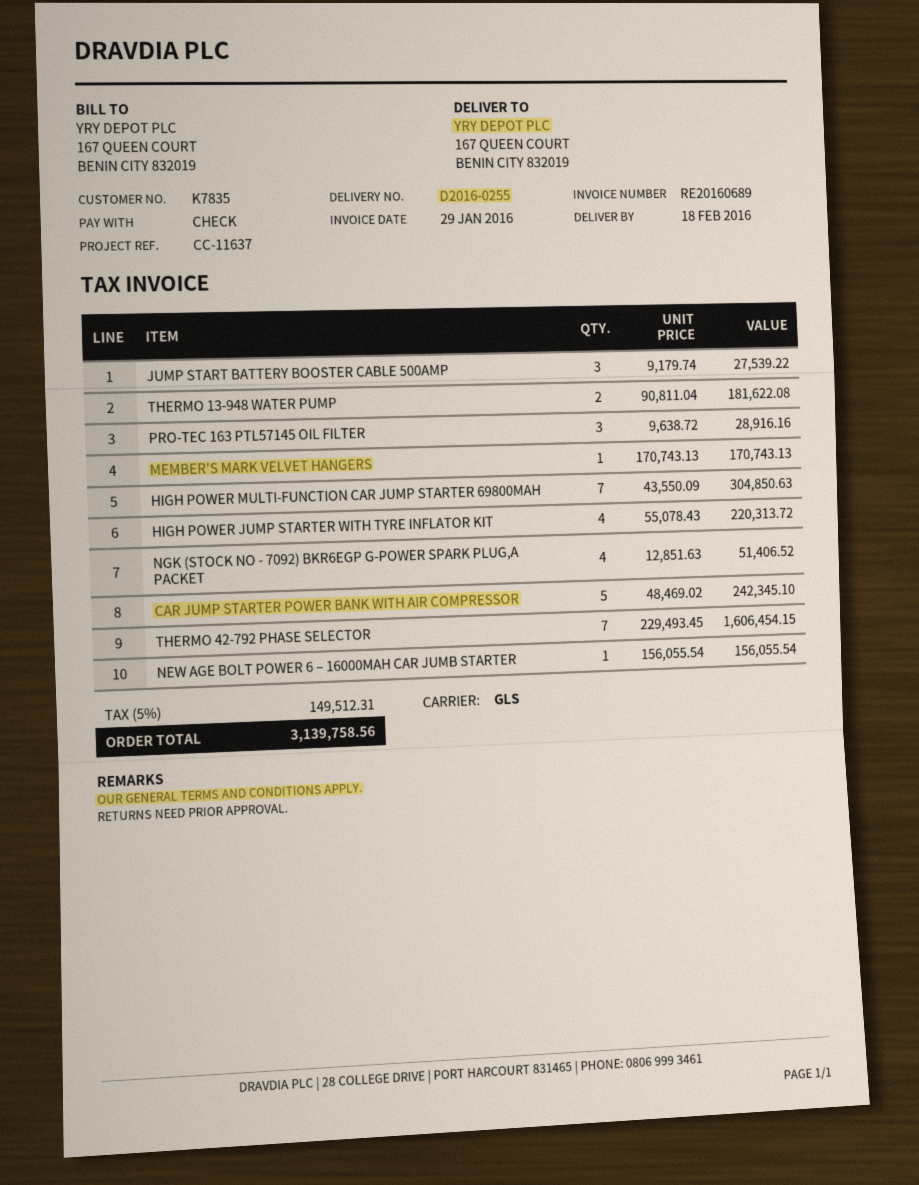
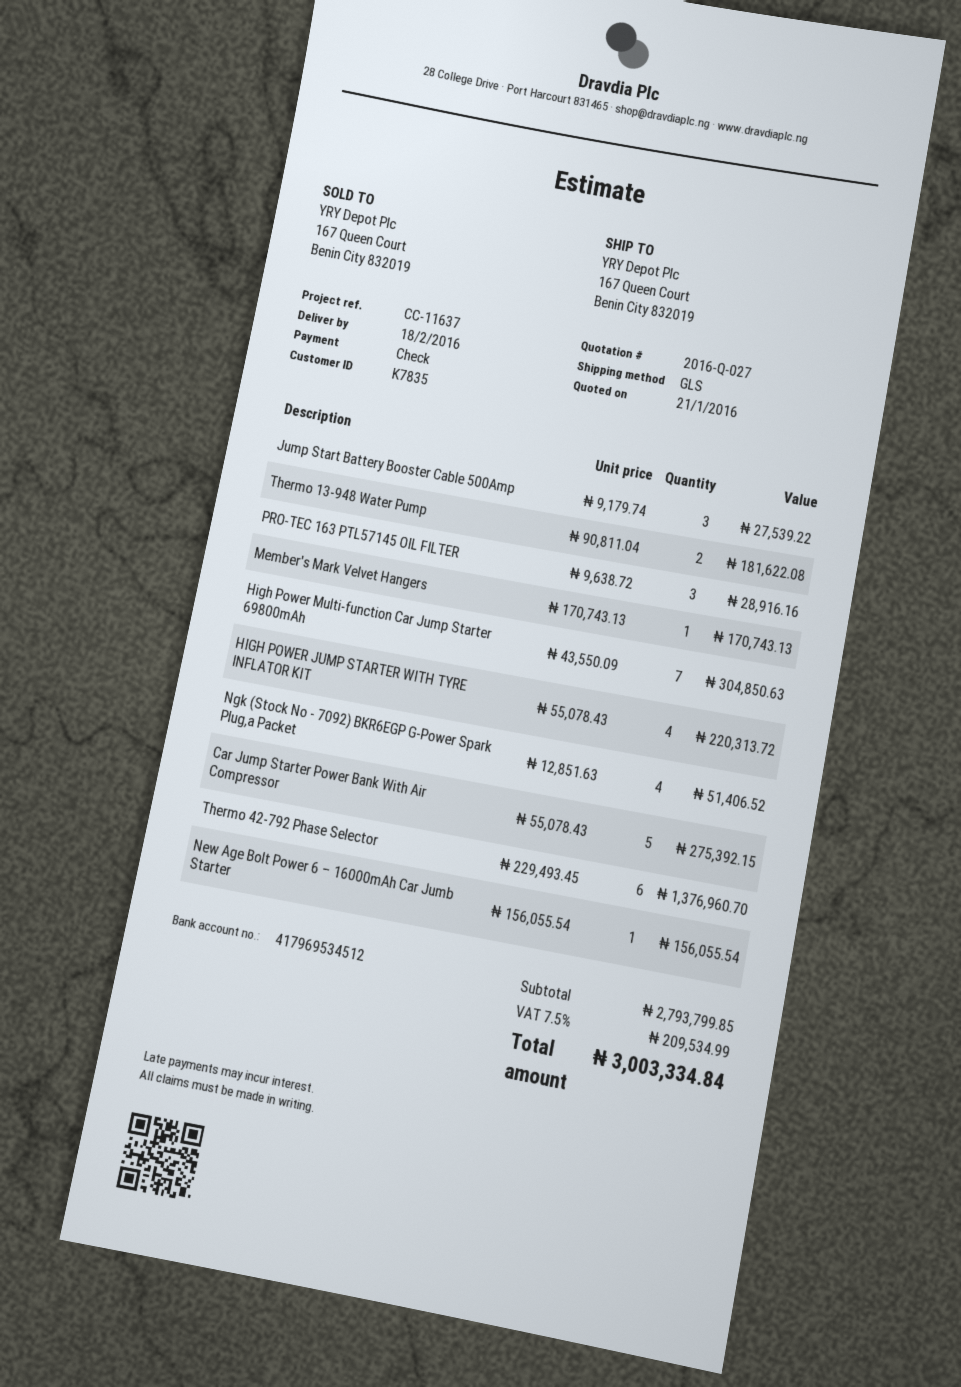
CAR JUMP STARTER POWER BANK WITH AIR COMPRESSOR: 5 x 48469.02 = 242345.10 -> 5 x 55078.43 = 275392.15
THERMO 42-792 PHASE SELECTOR: 7 x 229493.45 = 1606454.15 -> 6 x 229493.45 = 1376960.70
tax: 5% = 149512.31 -> 7.5% = 209534.99
total: 3139758.56 -> 3003334.84

